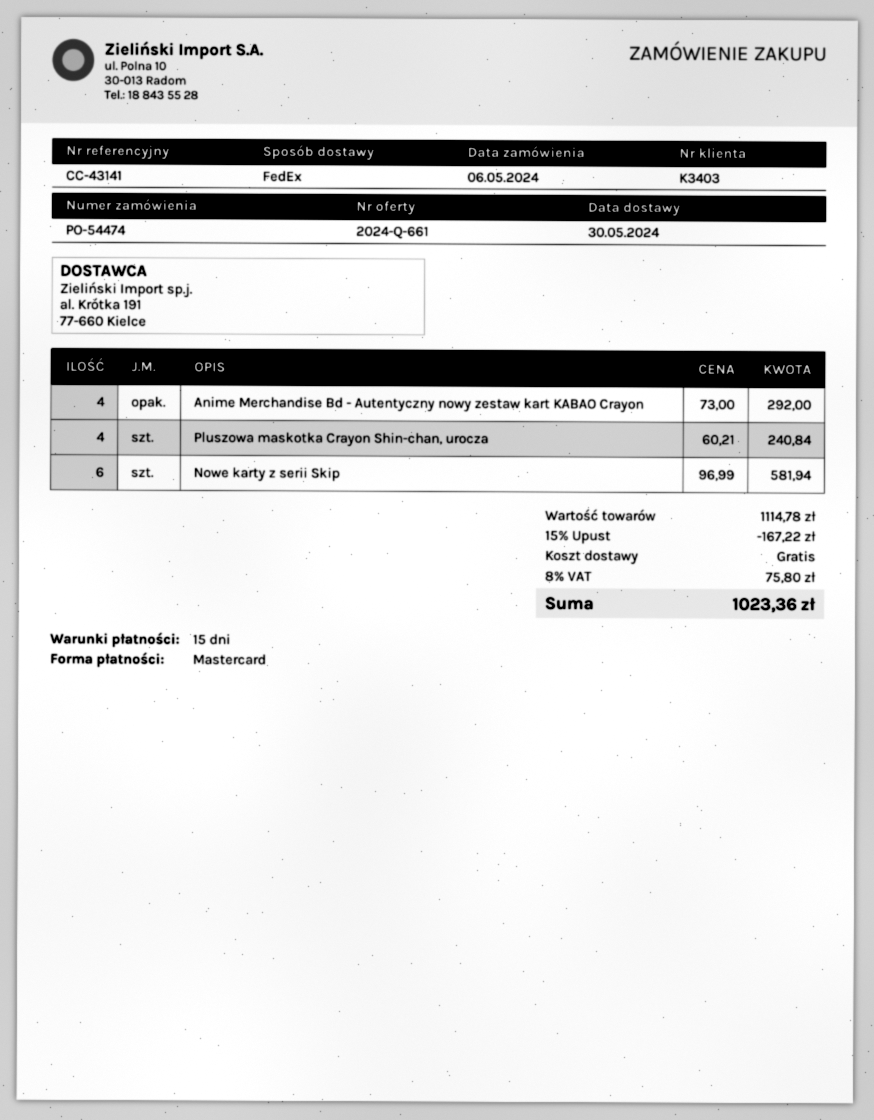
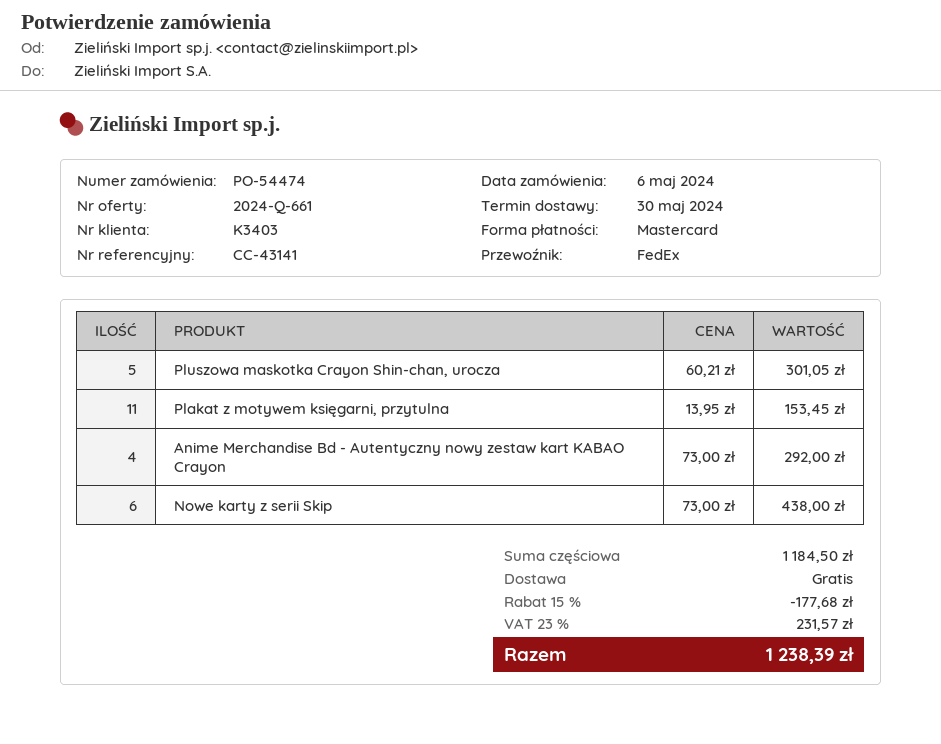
Pluszowa maskotka Crayon Shin-chan, urocza: 4 x 60.21 = 240.84 -> 5 x 60.21 = 301.05
Nowe karty z serii Skip: 6 x 96.99 = 581.94 -> 6 x 73.00 = 438.00
Plakat z motywem księgarni, przytulna: none -> 11 x 13.95 = 153.45
subtotal: 1114.78 -> 1184.50
discount: 15% = 167.22 -> 15% = 177.68
tax: 8% = 75.80 -> 23% = 231.57
total: 1023.36 -> 1238.39

